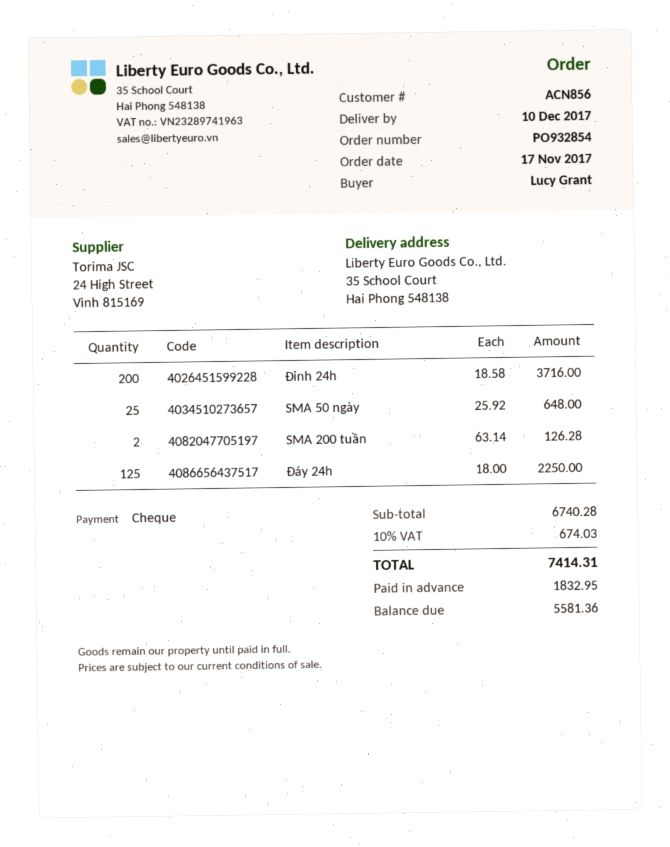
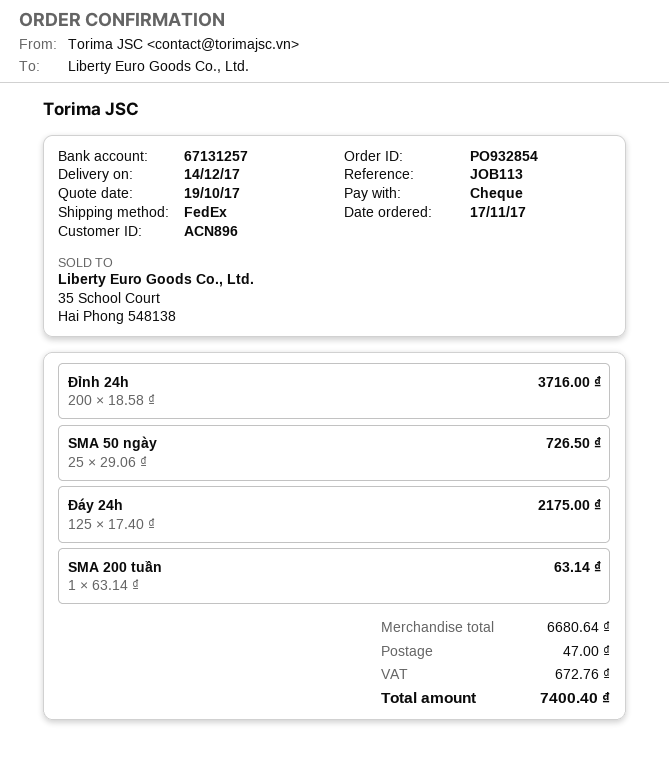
delivery date: 2017-12-10 -> 2017-12-14
customer number: ACN856 -> ACN896
SMA 50 ngày: 25 x 25.92 = 648.00 -> 25 x 29.06 = 726.50
SMA 200 tuần: 2 x 63.14 = 126.28 -> 1 x 63.14 = 63.14
Đáy 24h: 125 x 18.00 = 2250.00 -> 125 x 17.40 = 2175.00
subtotal: 6740.28 -> 6680.64
shipping: none -> 47.00
tax: 674.03 -> 672.76
total: 7414.31 -> 7400.40

